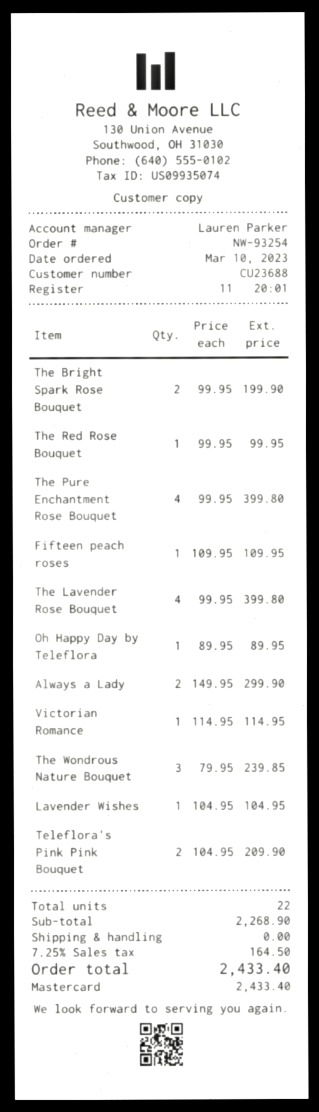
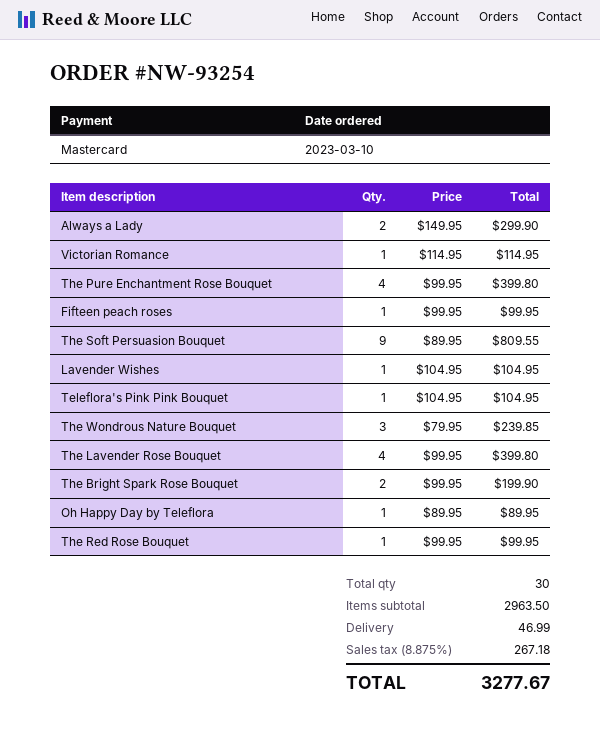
Fifteen peach roses: 1 x 109.95 = 109.95 -> 1 x 99.95 = 99.95
Teleflora's Pink Pink Bouquet: 2 x 104.95 = 209.90 -> 1 x 104.95 = 104.95
The Soft Persuasion Bouquet: none -> 9 x 89.95 = 809.55
total quantity: 22 -> 30
subtotal: 2268.90 -> 2963.50
shipping: 0.00 -> 46.99
tax: 7.25% = 164.50 -> 8.875% = 267.18
total: 2433.40 -> 3277.67

